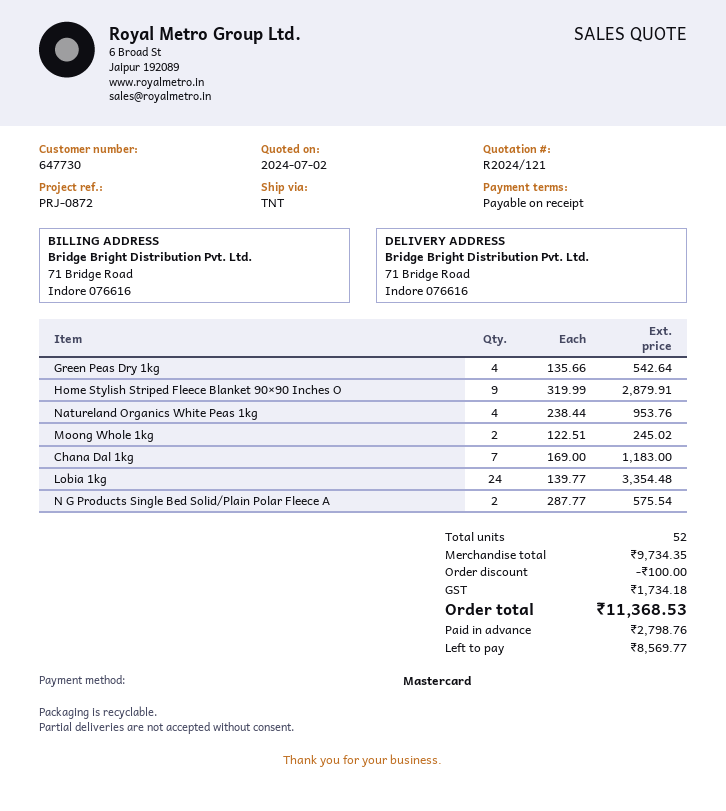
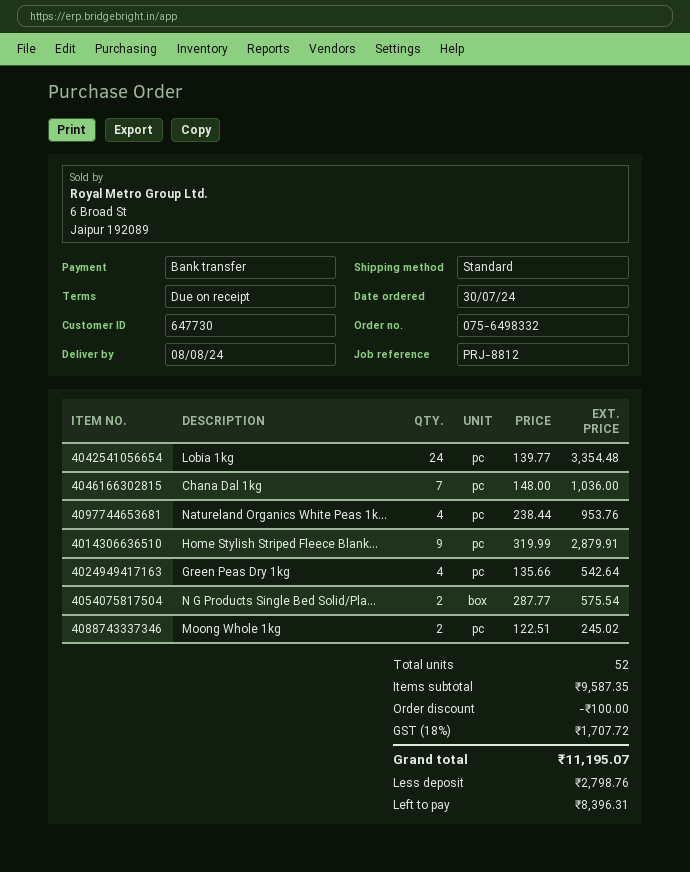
reference: PRJ-0872 -> PRJ-8812
payment method: Mastercard -> bank transfer
shipping method: TNT -> standard
Chana Dal 1kg: 7 x 169.00 = 1183.00 -> 7 x 148.00 = 1036.00
subtotal: 9734.35 -> 9587.35
tax: 1734.18 -> 1707.72
total: 11368.53 -> 11195.07
balance: 8569.77 -> 8396.31

